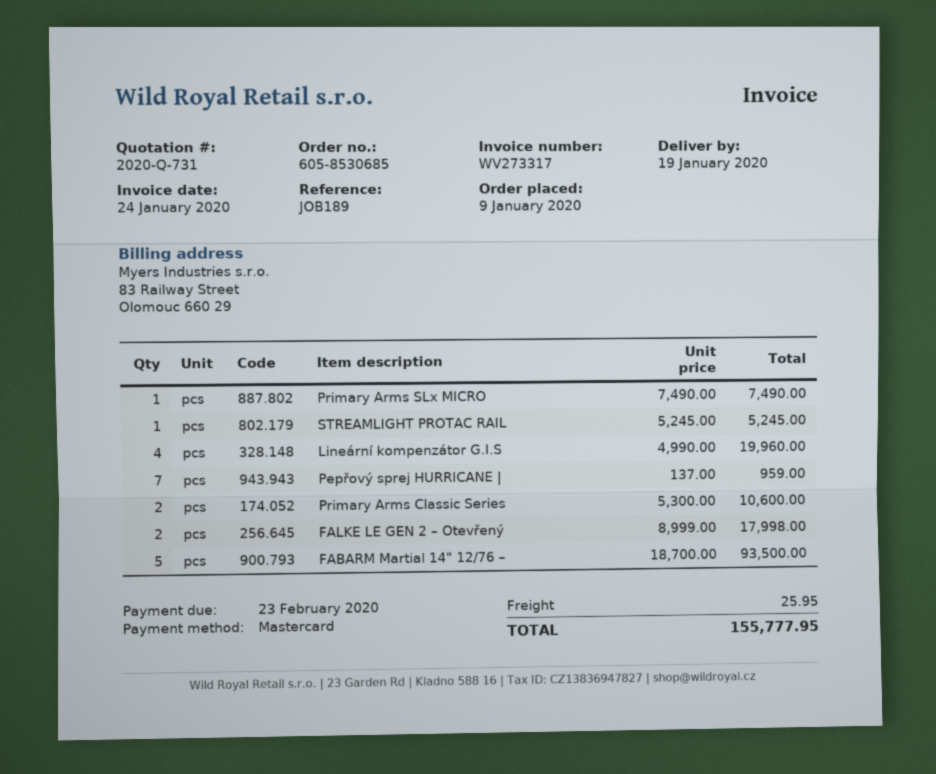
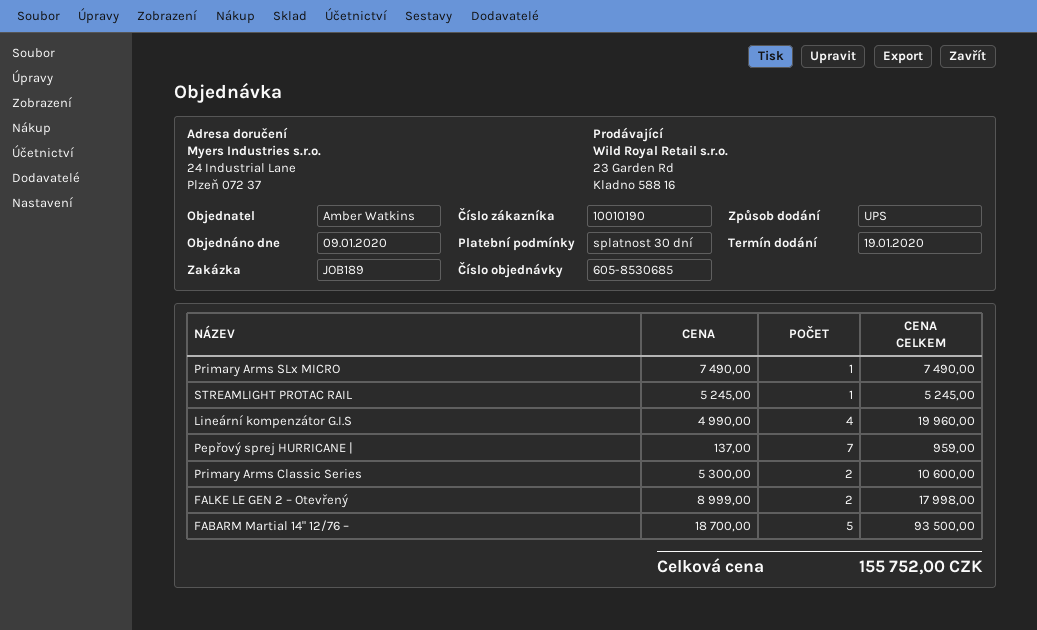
shipping: 25.95 -> none
total: 155777.95 -> 155752.00

